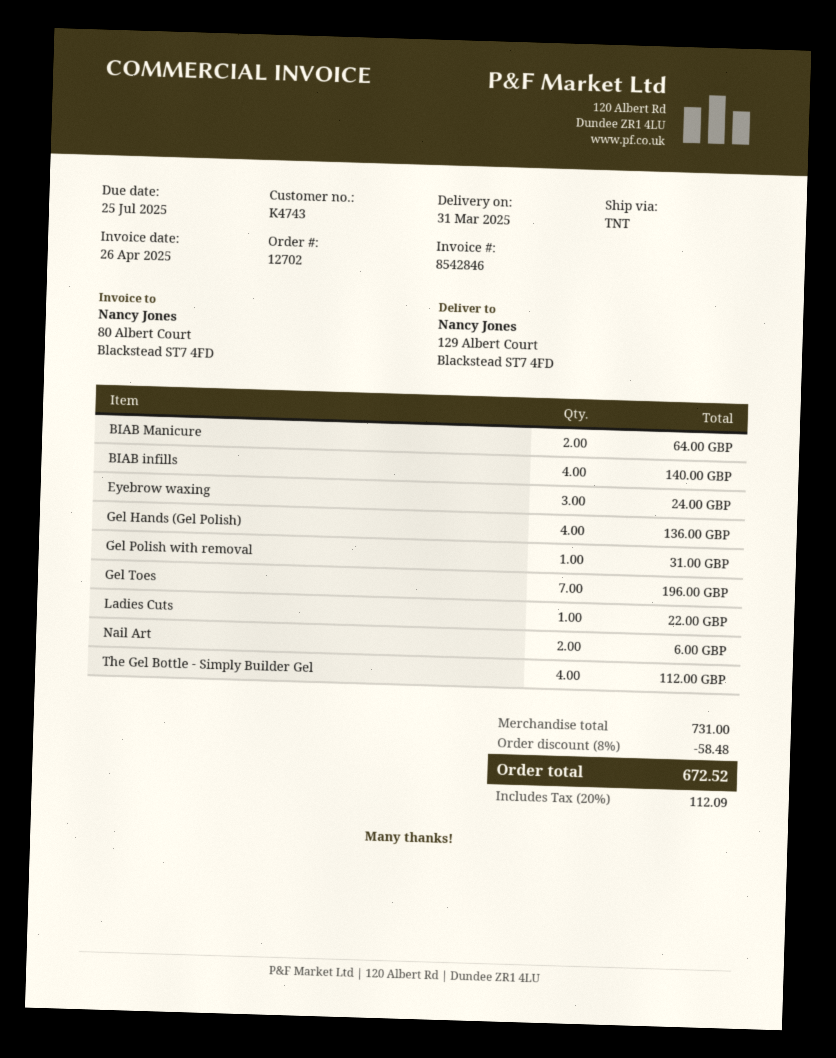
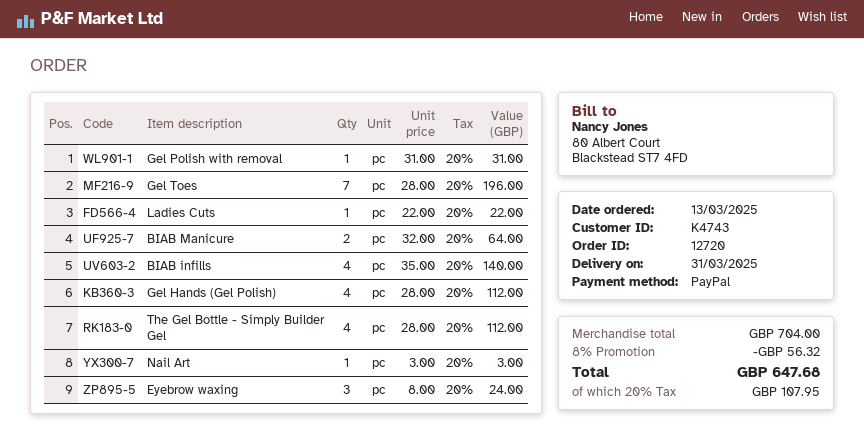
order number: 12702 -> 12720
Gel Hands (Gel Polish): 4 for 136.00 -> 4 for 112.00
Nail Art: 2 for 6.00 -> 1 for 3.00
subtotal: 731.00 -> 704.00
discount: 8% = 58.48 -> 8% = 56.32
tax: 20% = 112.09 -> 20% = 107.95
total: 672.52 -> 647.68

